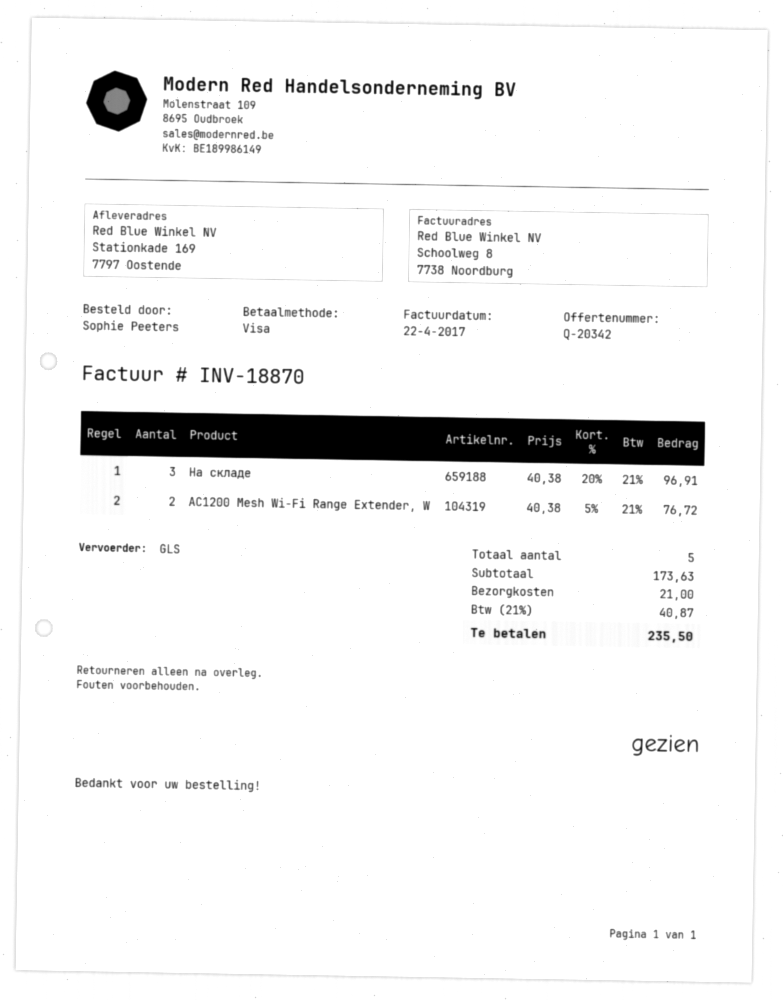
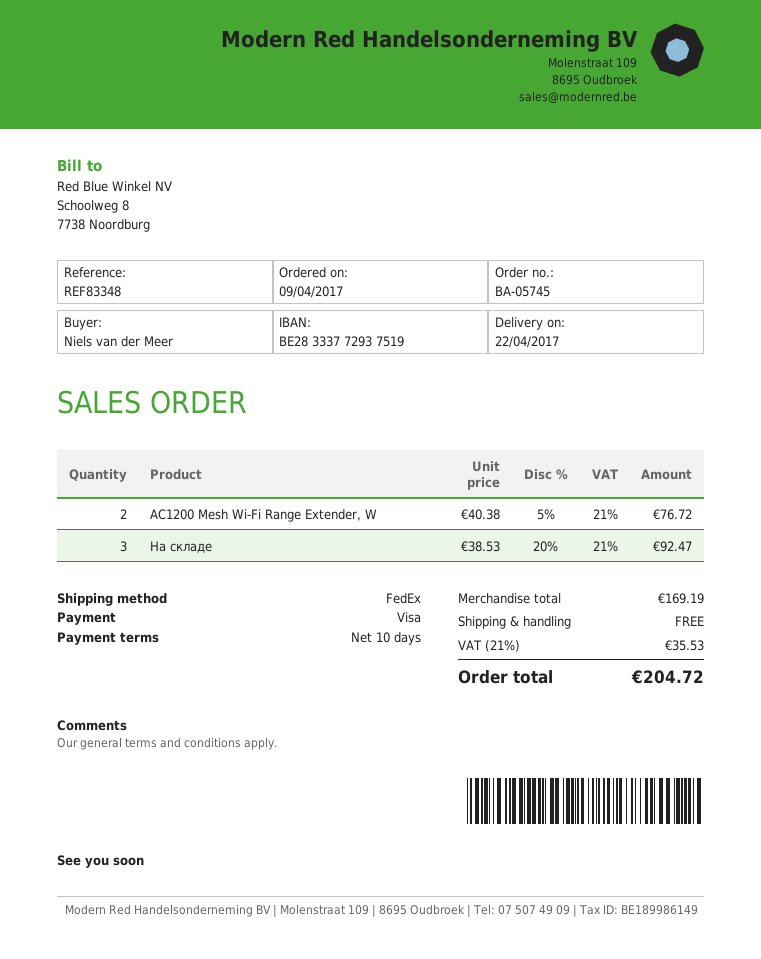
ordered by: Sophie Peeters -> Niels van der Meer
shipping method: GLS -> FedEx
На складе: 3 x 40.38 - 20% = 96.91 -> 3 x 38.53 - 20% = 92.47
subtotal: 173.63 -> 169.19
shipping: 21.00 -> 0.00
tax: 21% = 40.87 -> 21% = 35.53
total: 235.50 -> 204.72

